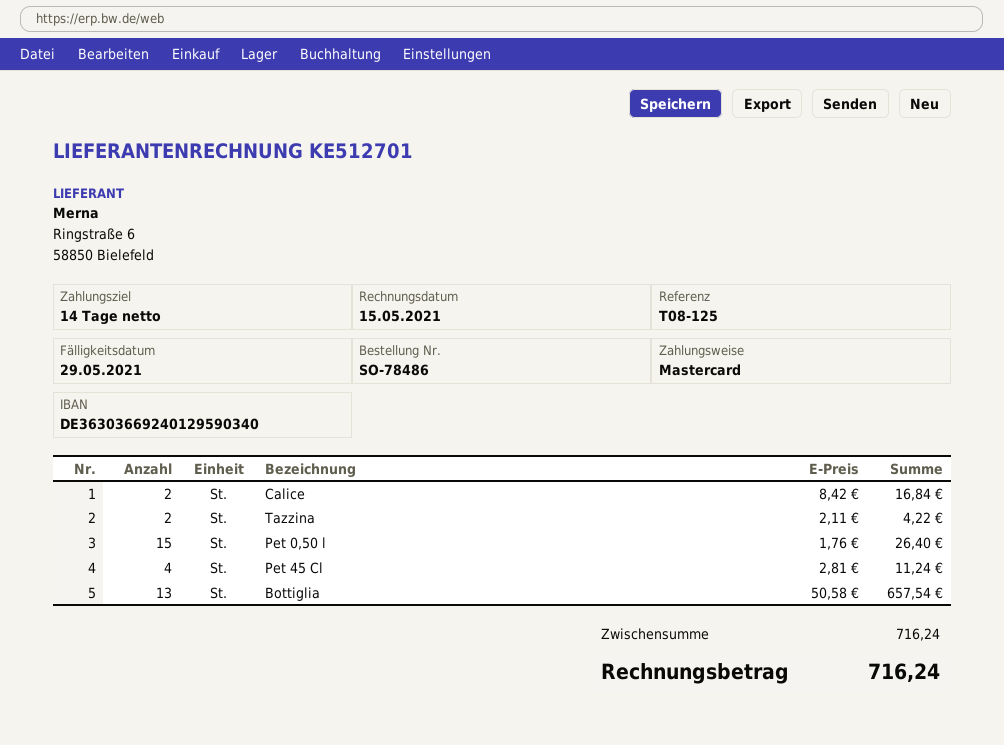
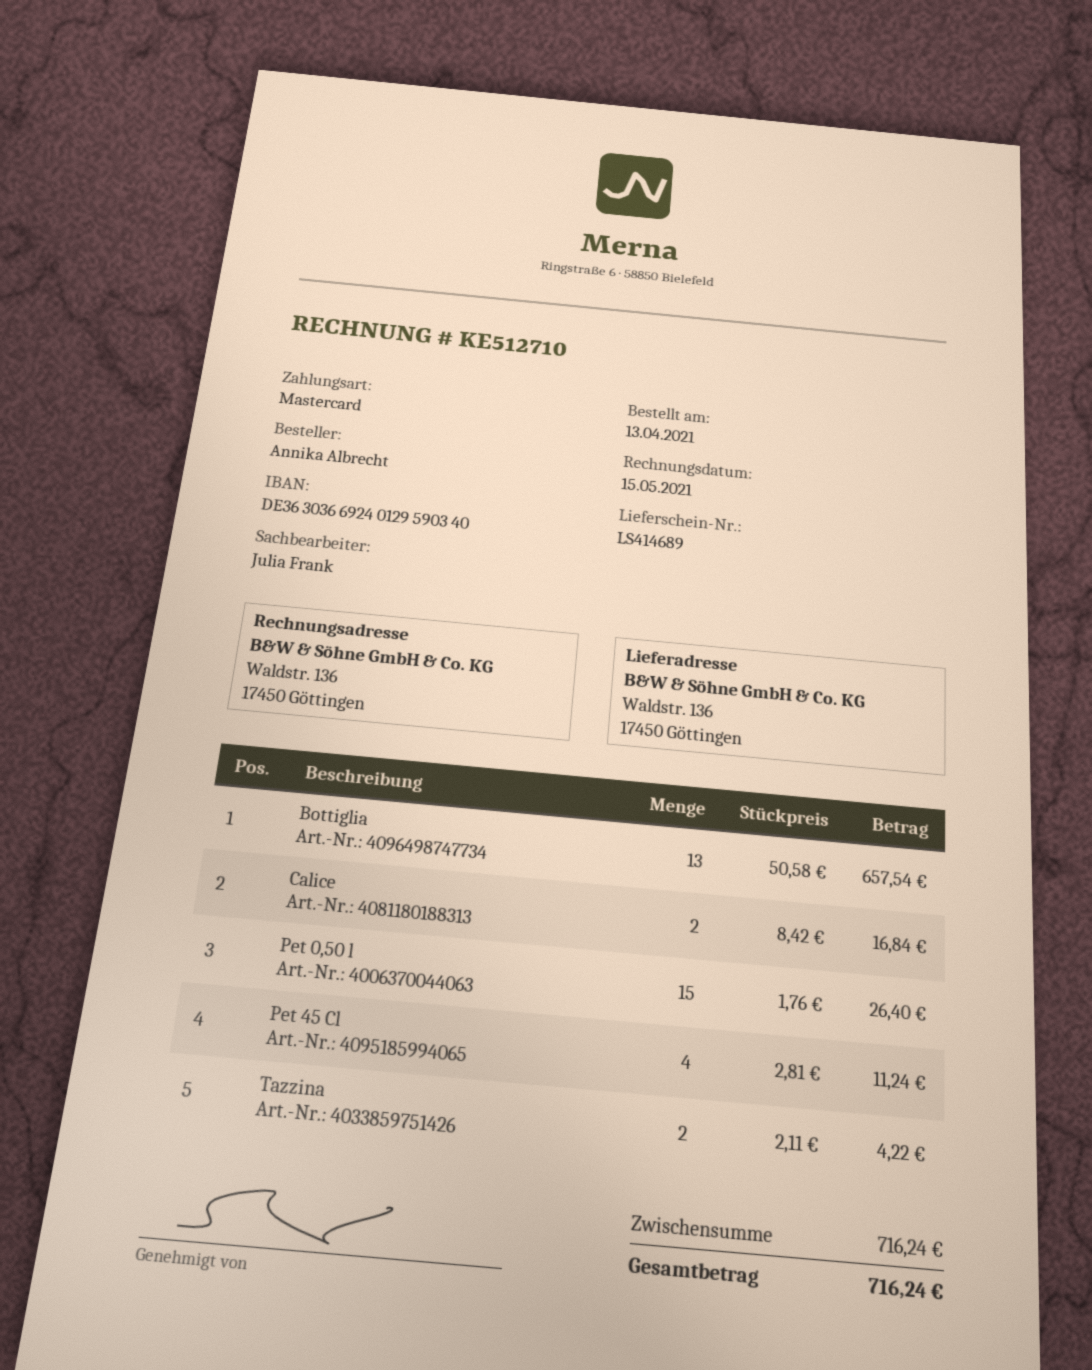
invoice number: KE512701 -> KE512710

